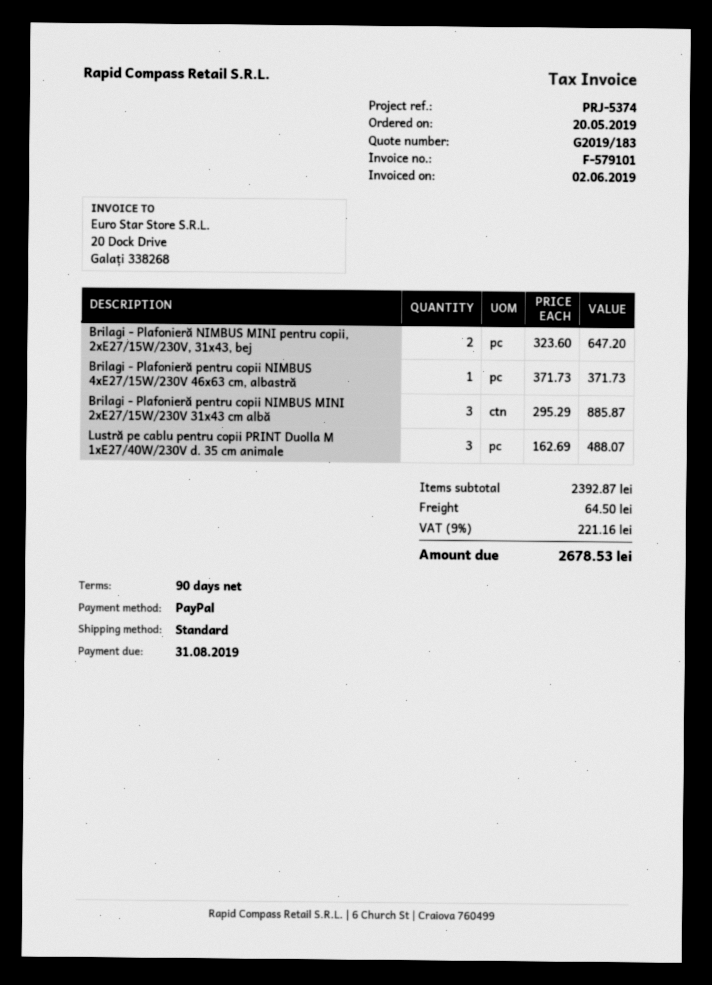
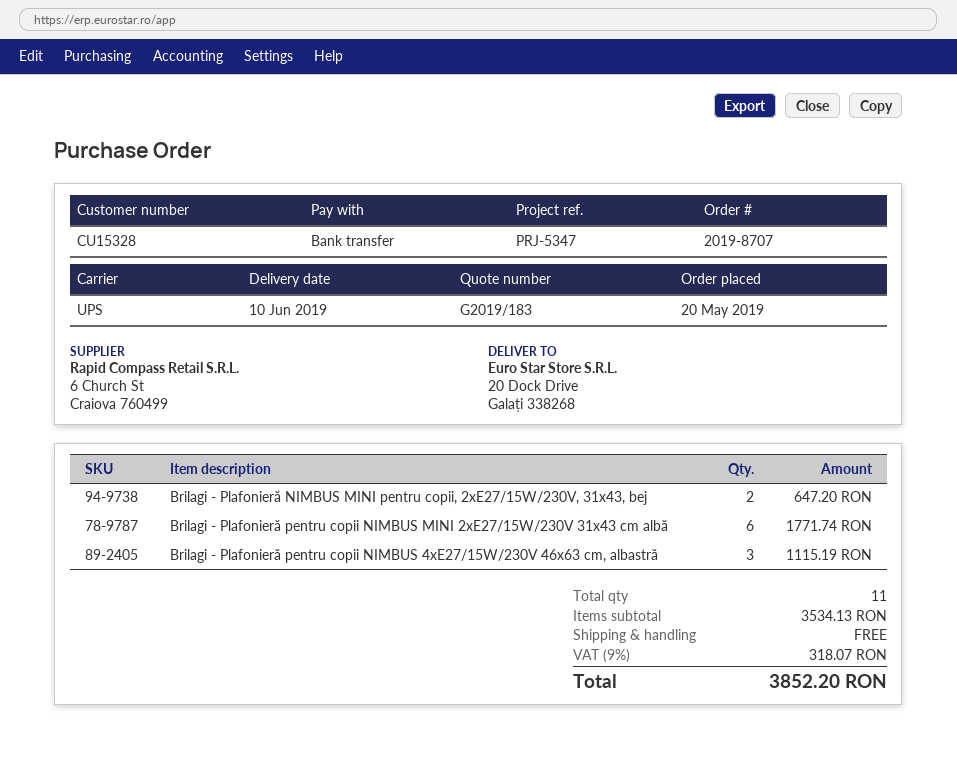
reference: PRJ-5374 -> PRJ-5347
payment method: PayPal -> bank transfer
shipping method: standard -> UPS
Brilagi - Plafonieră pentru copii NIMBUS 4xE27/15W/230V 46x63 cm, albastră: 1 for 371.73 -> 3 for 1115.19
Brilagi - Plafonieră pentru copii NIMBUS MINI 2xE27/15W/230V 31x43 cm albă: 3 for 885.87 -> 6 for 1771.74
Lustră pe cablu pentru copii PRINT Duolla M 1xE27/40W/230V d. 35 cm animale: 3 for 488.07 -> none
subtotal: 2392.87 -> 3534.13
shipping: 64.50 -> 0.00
tax: 9% = 221.16 -> 9% = 318.07
total: 2678.53 -> 3852.20

